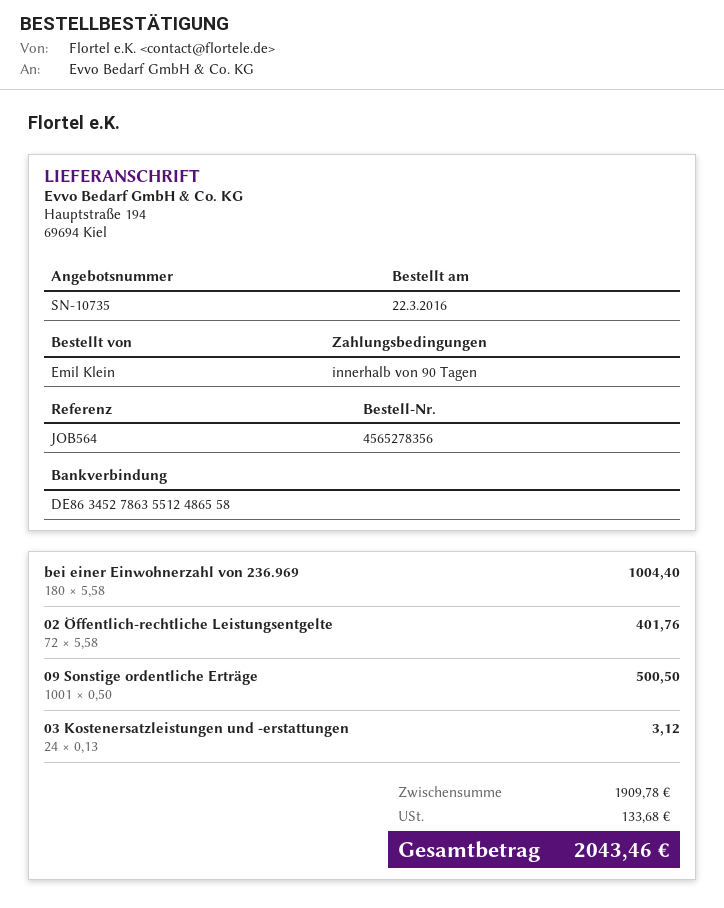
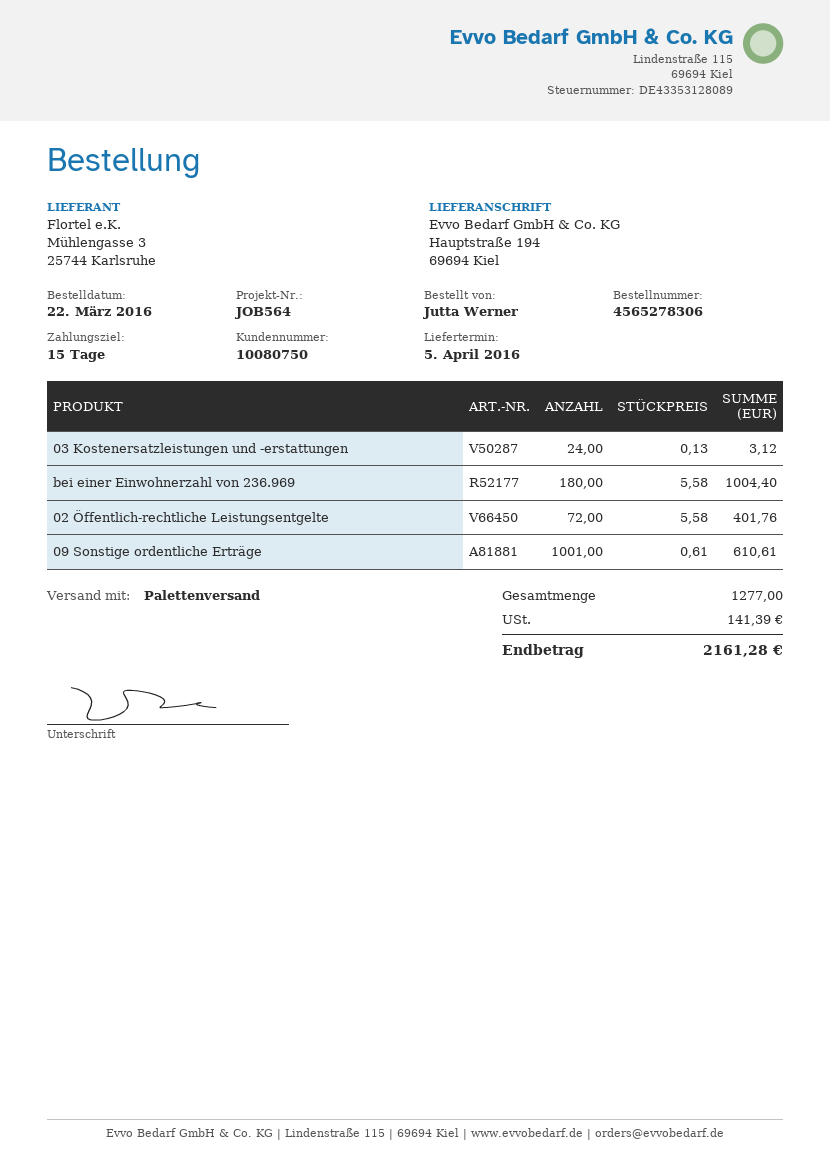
order number: 4565278356 -> 4565278306
payment terms: 90 days -> 15 days
ordered by: Emil Klein -> Jutta Werner
09 Sonstige ordentliche Erträge: 1001 x 0.50 = 500.50 -> 1001 x 0.61 = 610.61
tax: 133.68 -> 141.39
total: 2043.46 -> 2161.28

